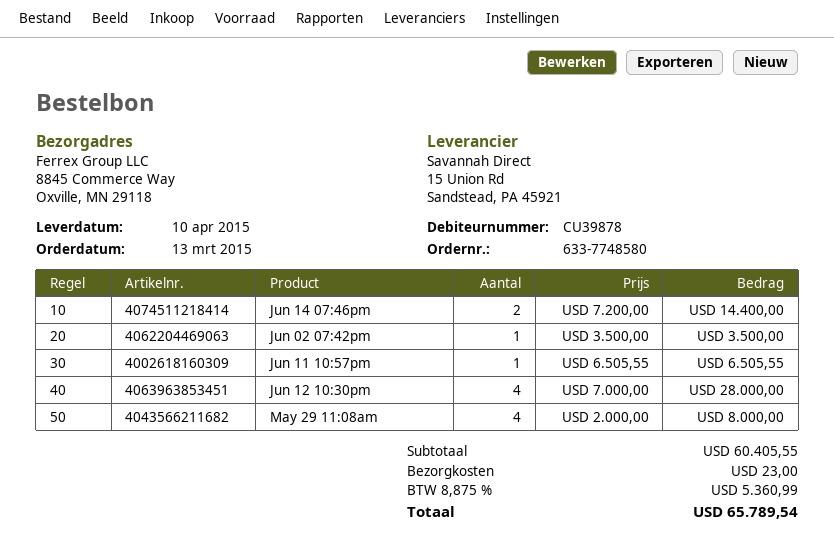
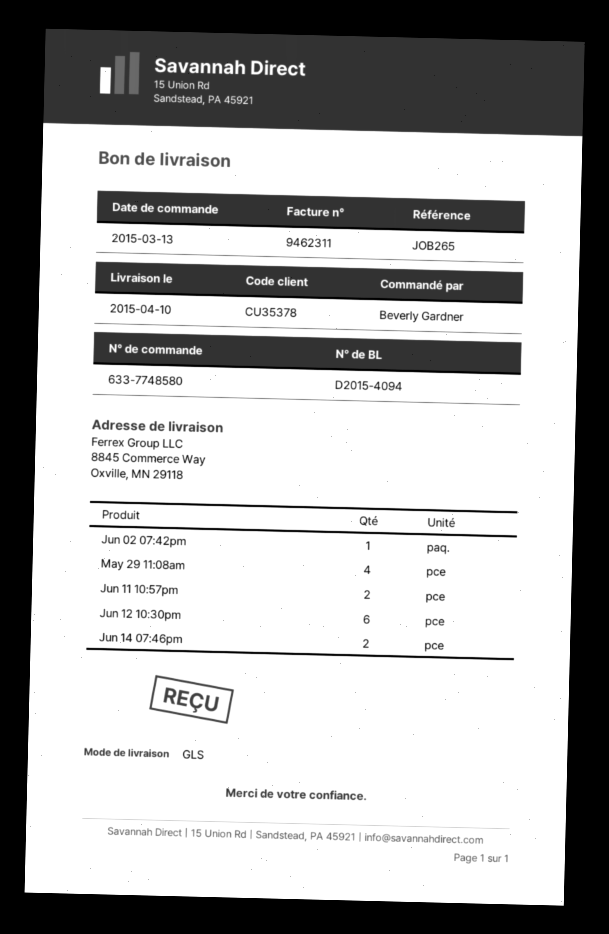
customer number: CU39878 -> CU35378
Jun 11 10:57pm: 1 -> 2
Jun 12 10:30pm: 4 -> 6

